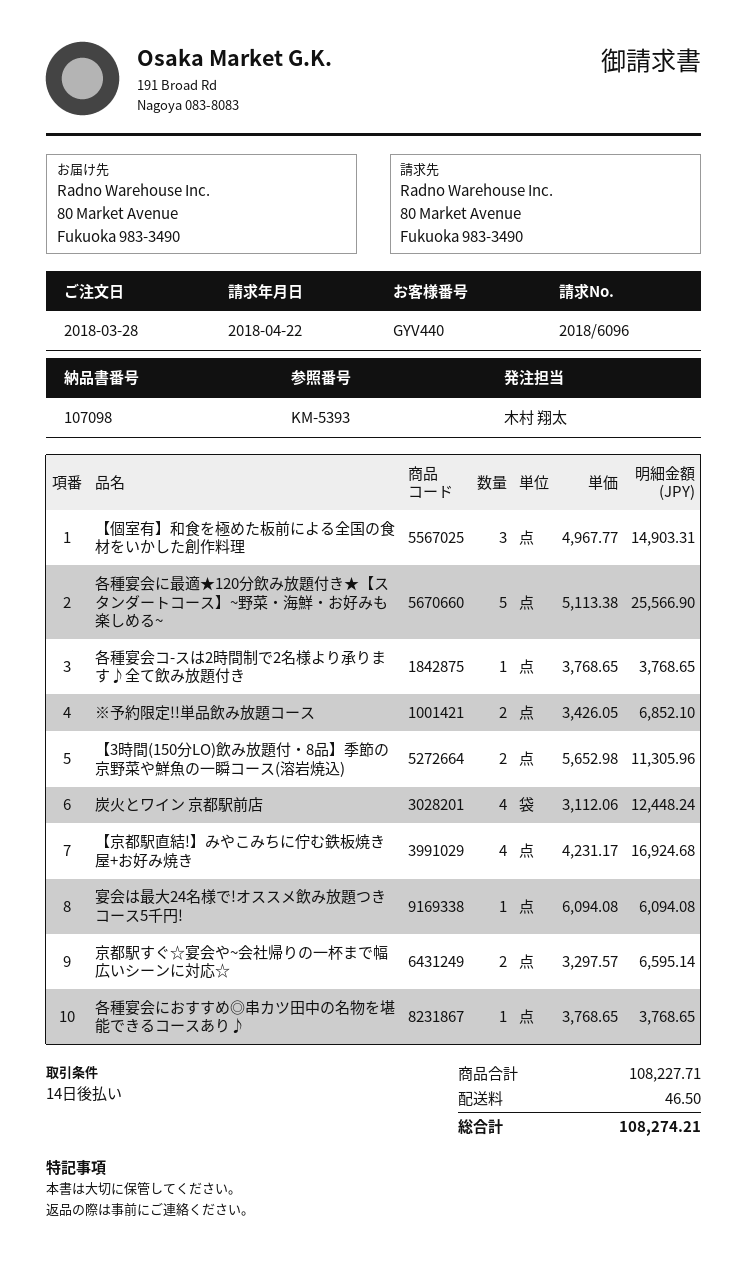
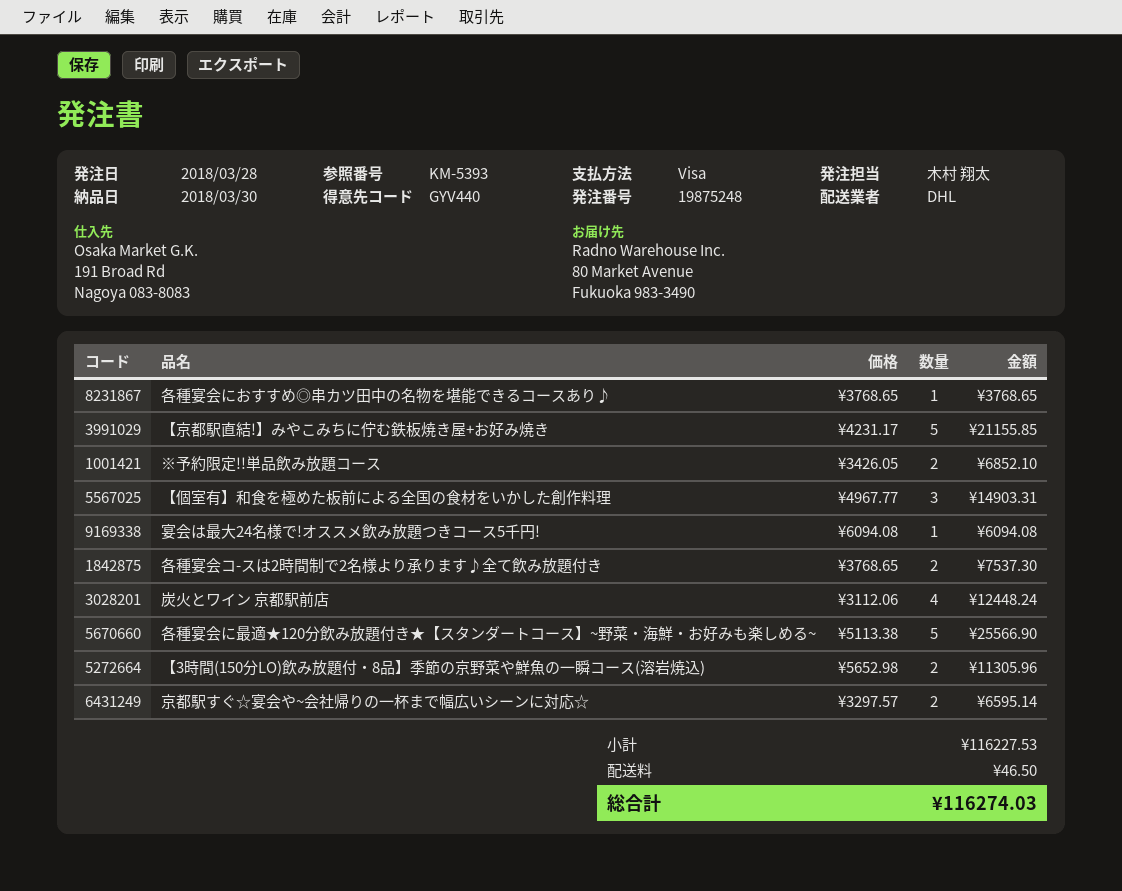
各種宴会コ-スは2時間制で2名様より承ります♪全て飲み放題付き: 1 x 3768.65 = 3768.65 -> 2 x 3768.65 = 7537.30
【京都駅直結!】みやこみちに佇む鉄板焼き屋+お好み焼き: 4 x 4231.17 = 16924.68 -> 5 x 4231.17 = 21155.85
subtotal: 108227.71 -> 116227.53
total: 108274.21 -> 116274.03

